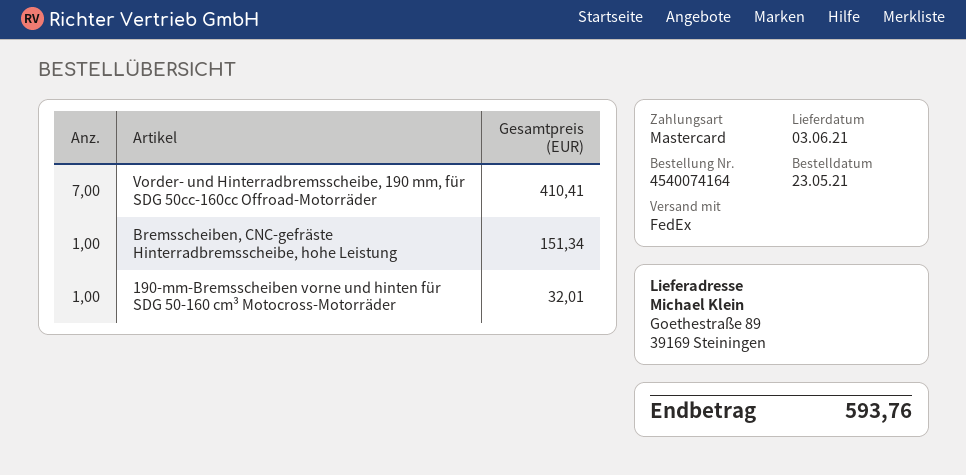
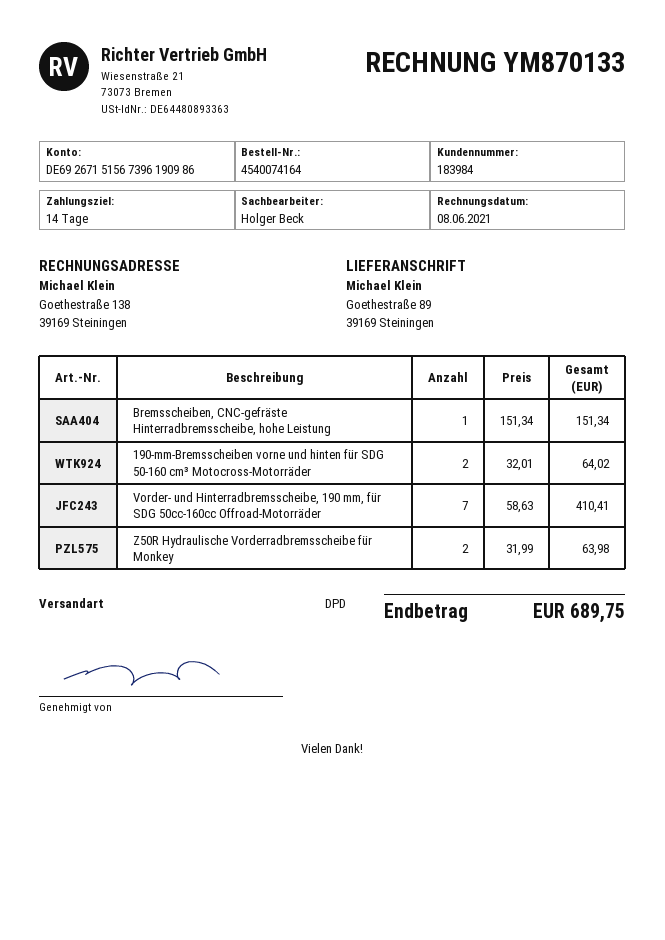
shipping method: FedEx -> DPD
190-mm-Bremsscheiben vorne und hinten für SDG 50-160 cm³ Motocross-Motorräder: 1 for 32.01 -> 2 for 64.02
Z50R Hydraulische Vorderradbremsscheibe für Monkey: none -> 2 for 63.98
total: 593.76 -> 689.75

